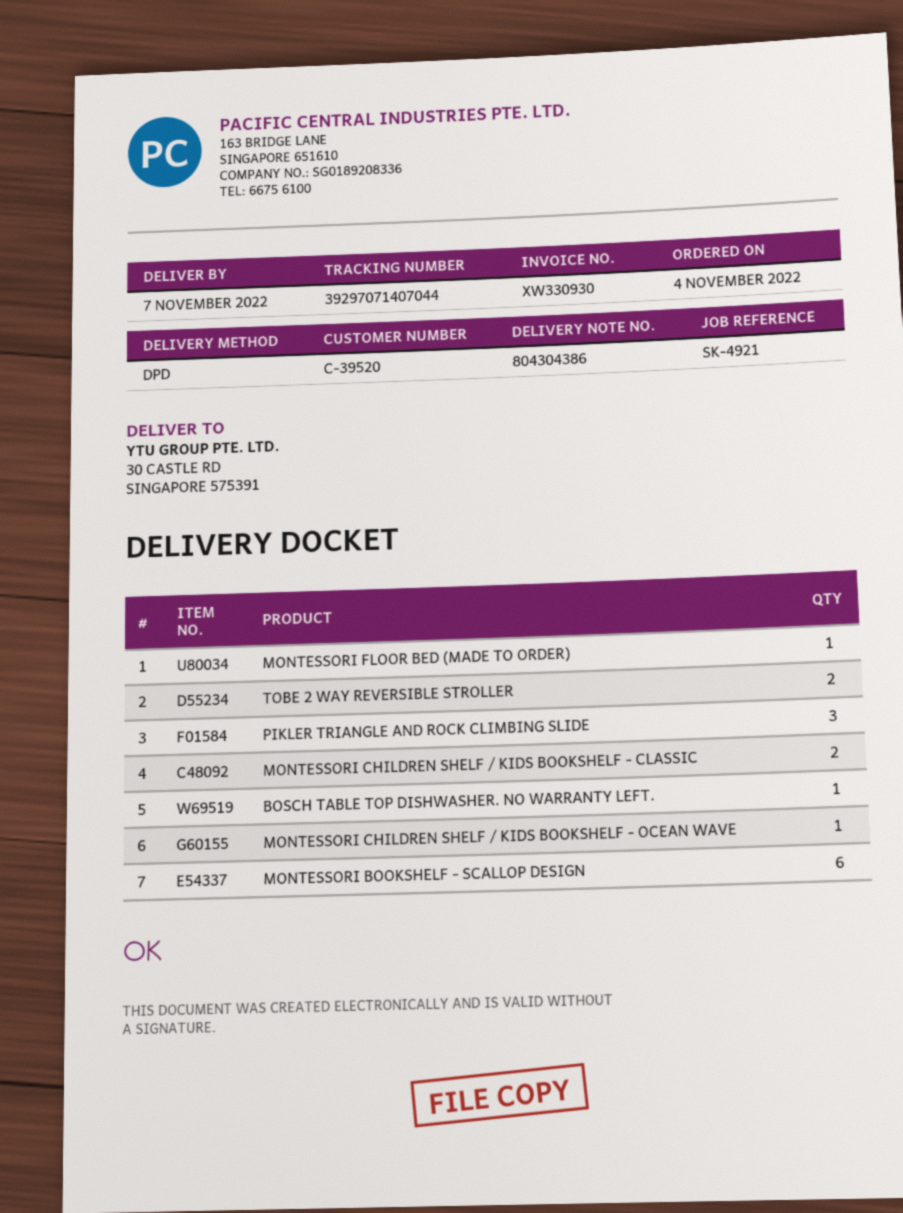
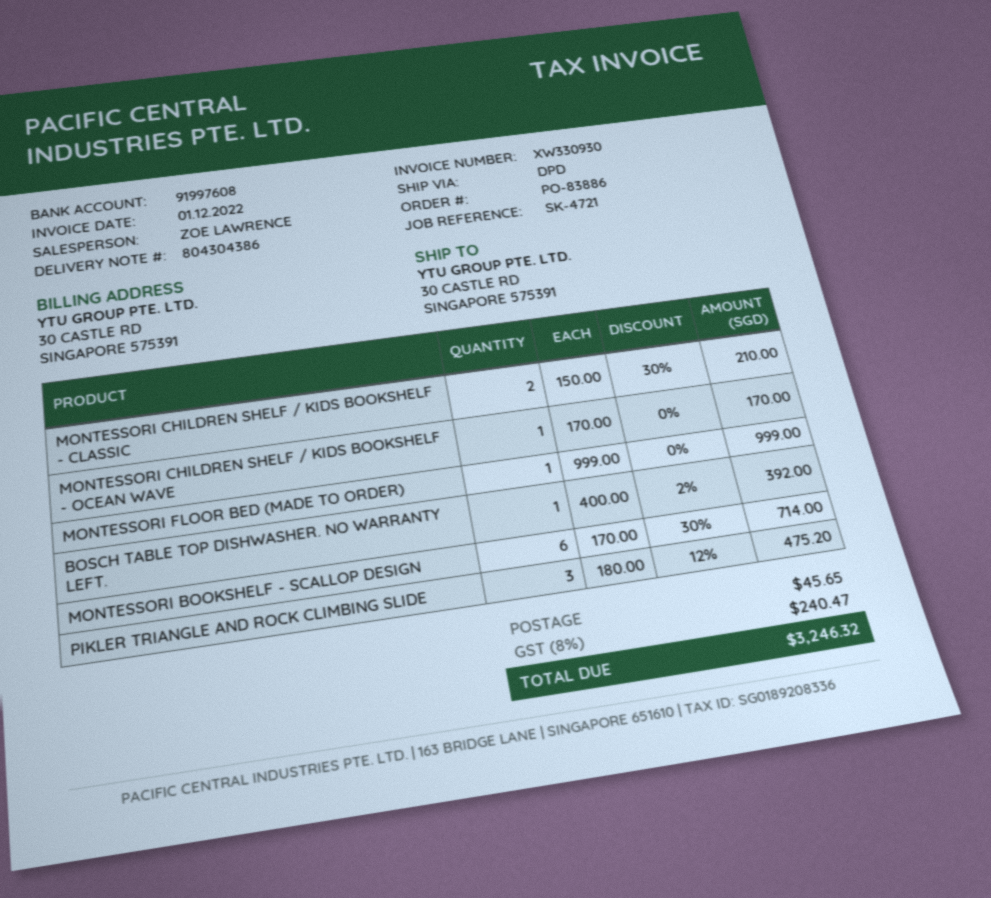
reference: SK-4921 -> SK-4721
TOBE 2 WAY REVERSIBLE STROLLER: 2 -> none

